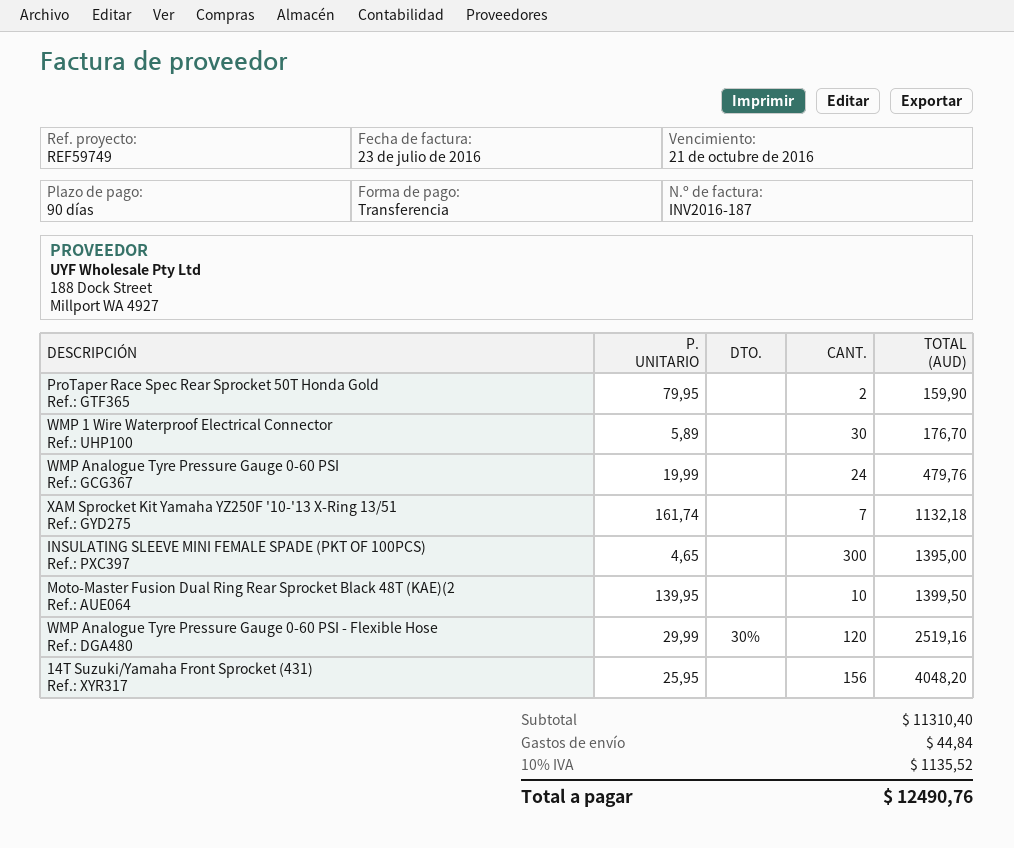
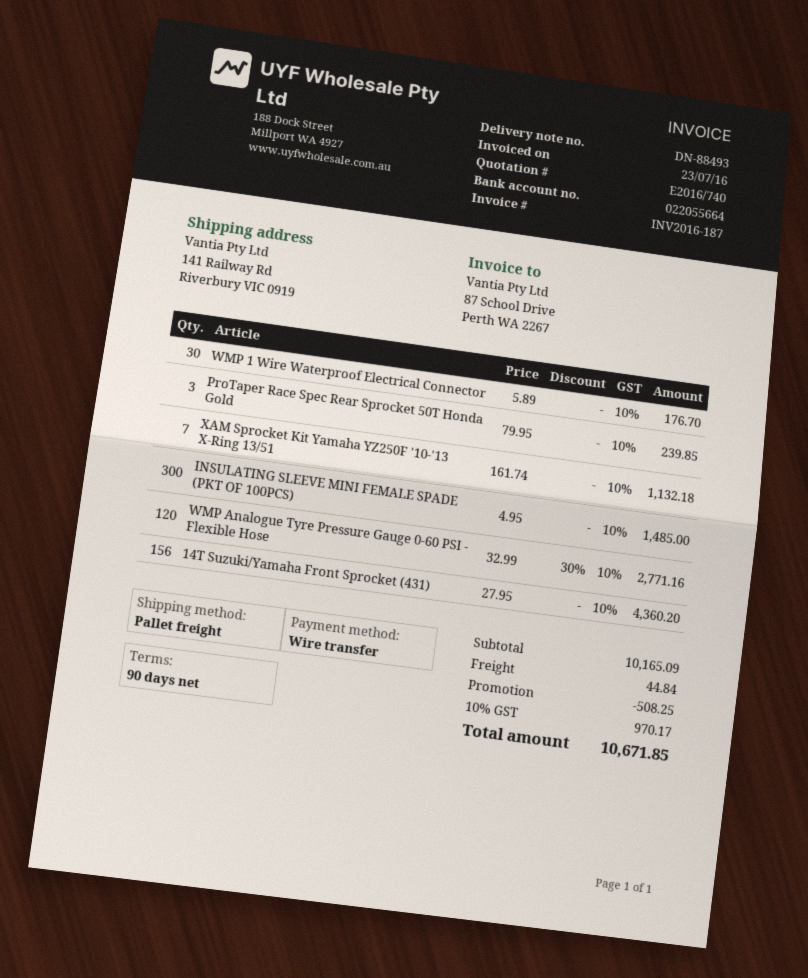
ProTaper Race Spec Rear Sprocket 50T Honda Gold: 2 x 79.95 = 159.90 -> 3 x 79.95 = 239.85
WMP Analogue Tyre Pressure Gauge 0-60 PSI: 24 x 19.99 = 479.76 -> none
INSULATING SLEEVE MINI FEMALE SPADE (PKT OF 100PCS): 300 x 4.65 = 1395.00 -> 300 x 4.95 = 1485.00
Moto-Master Fusion Dual Ring Rear Sprocket Black 48T (KAE)(2: 10 x 139.95 = 1399.50 -> none
WMP Analogue Tyre Pressure Gauge 0-60 PSI - Flexible Hose: 120 x 29.99 - 30% = 2519.16 -> 120 x 32.99 - 30% = 2771.16
14T Suzuki/Yamaha Front Sprocket (431): 156 x 25.95 = 4048.20 -> 156 x 27.95 = 4360.20
subtotal: 11310.40 -> 10165.09
discount: none -> 508.25
tax: 10% = 1135.52 -> 10% = 970.17
total: 12490.76 -> 10671.85

